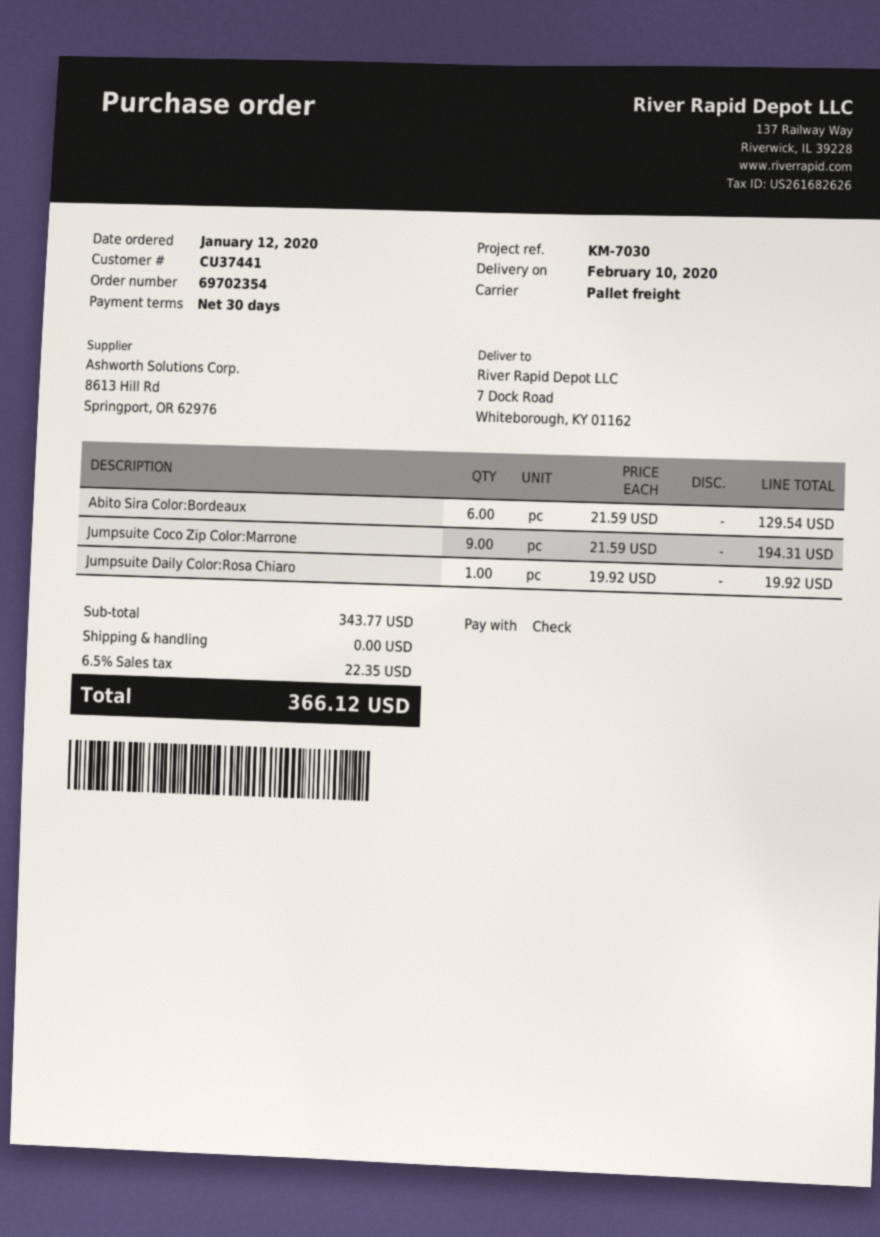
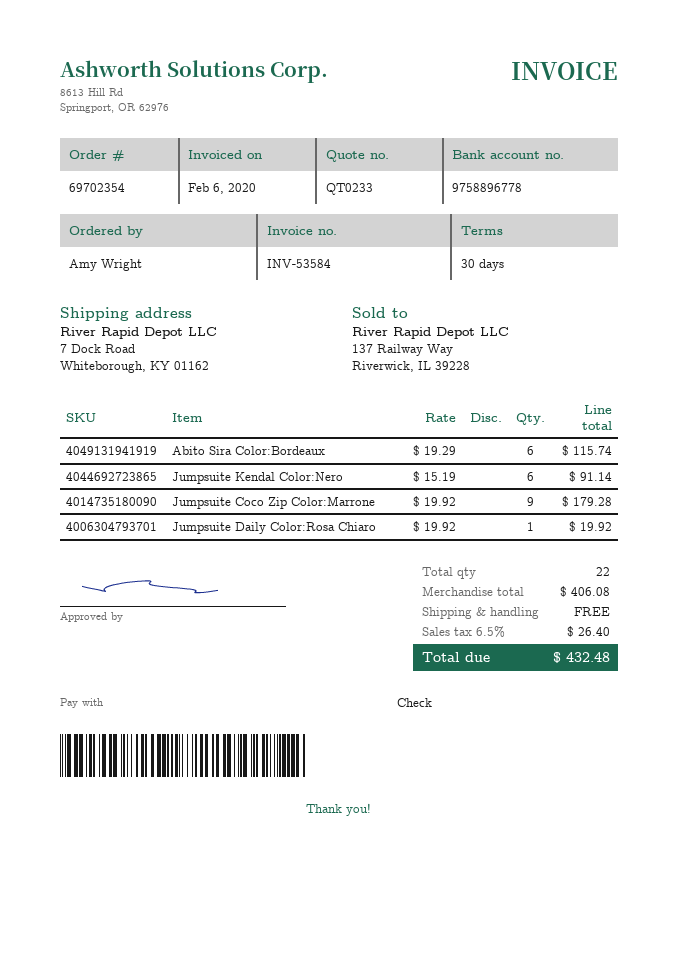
Abito Sira Color:Bordeaux: 6 x 21.59 = 129.54 -> 6 x 19.29 = 115.74
Jumpsuite Coco Zip Color:Marrone: 9 x 21.59 = 194.31 -> 9 x 19.92 = 179.28
Jumpsuite Kendal Color:Nero: none -> 6 x 15.19 = 91.14
subtotal: 343.77 -> 406.08
tax: 6.5% = 22.35 -> 6.5% = 26.40
total: 366.12 -> 432.48

